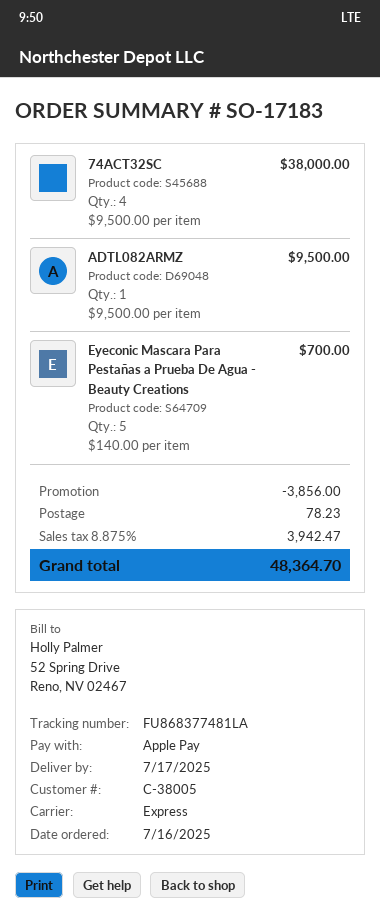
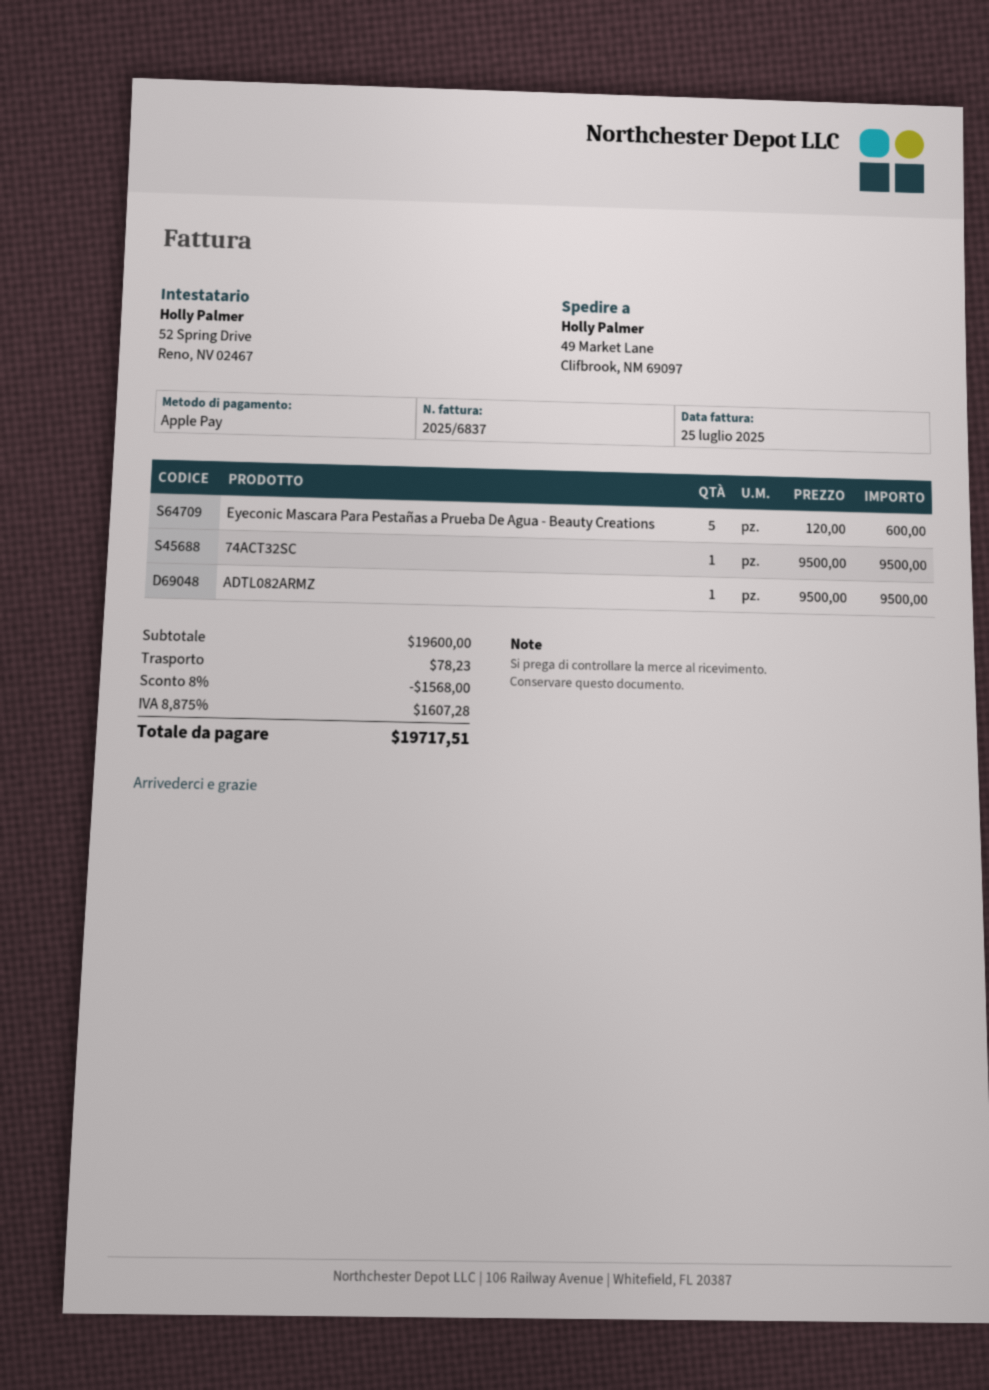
74ACT32SC: 4 x 9500.00 = 38000.00 -> 1 x 9500.00 = 9500.00
Eyeconic Mascara Para Pestañas a Prueba De Agua - Beauty Creations: 5 x 140.00 = 700.00 -> 5 x 120.00 = 600.00
discount: 3856.00 -> 1568.00
tax: 8.875% = 3942.47 -> 8.875% = 1607.28
total: 48364.70 -> 19717.51

